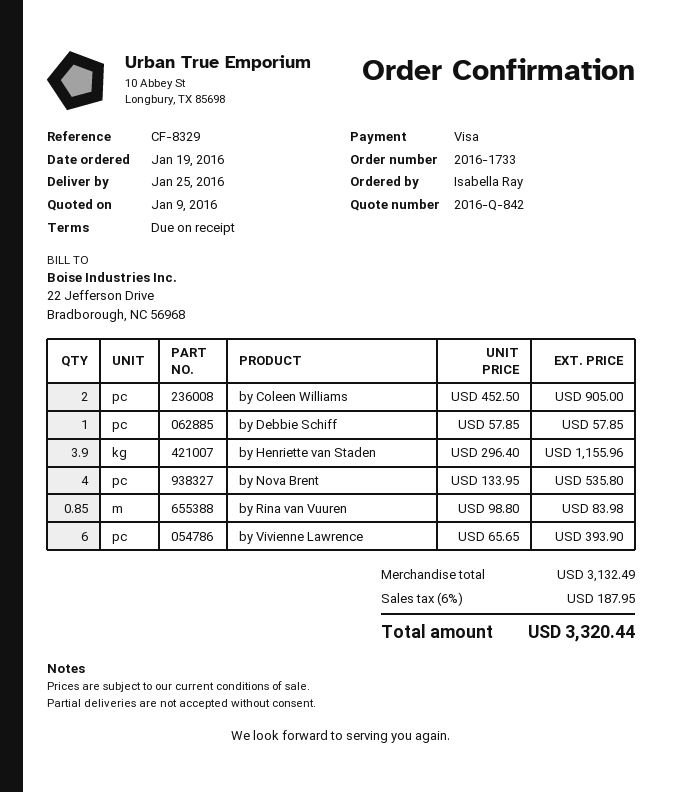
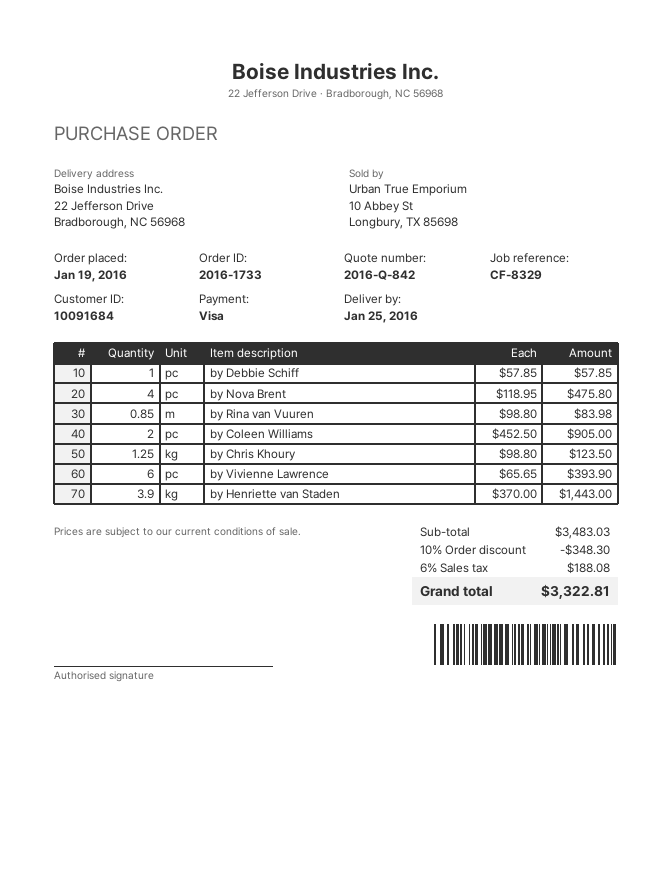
by Henriette van Staden: 3.9 x 296.40 = 1155.96 -> 3.9 x 370.00 = 1443.00
by Nova Brent: 4 x 133.95 = 535.80 -> 4 x 118.95 = 475.80
by Chris Khoury: none -> 1.25 x 98.80 = 123.50
subtotal: 3132.49 -> 3483.03
discount: none -> 10% = 348.30
tax: 6% = 187.95 -> 6% = 188.08
total: 3320.44 -> 3322.81

